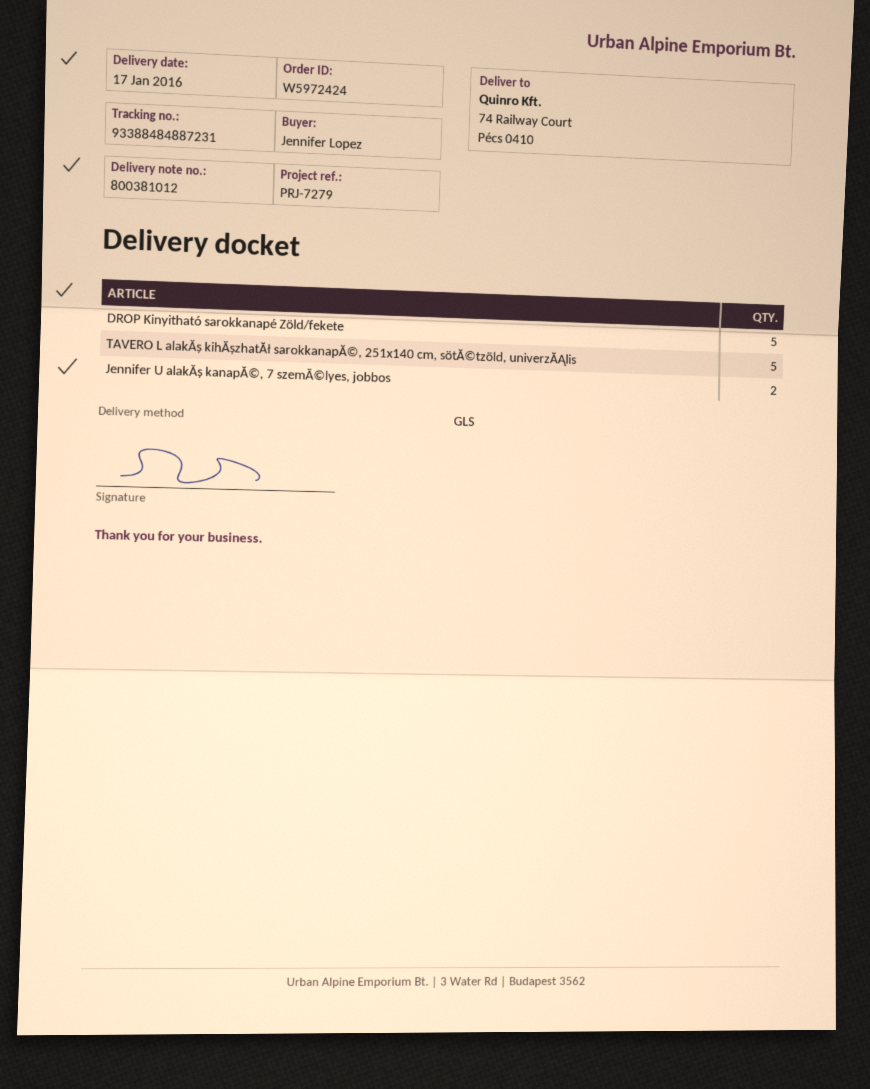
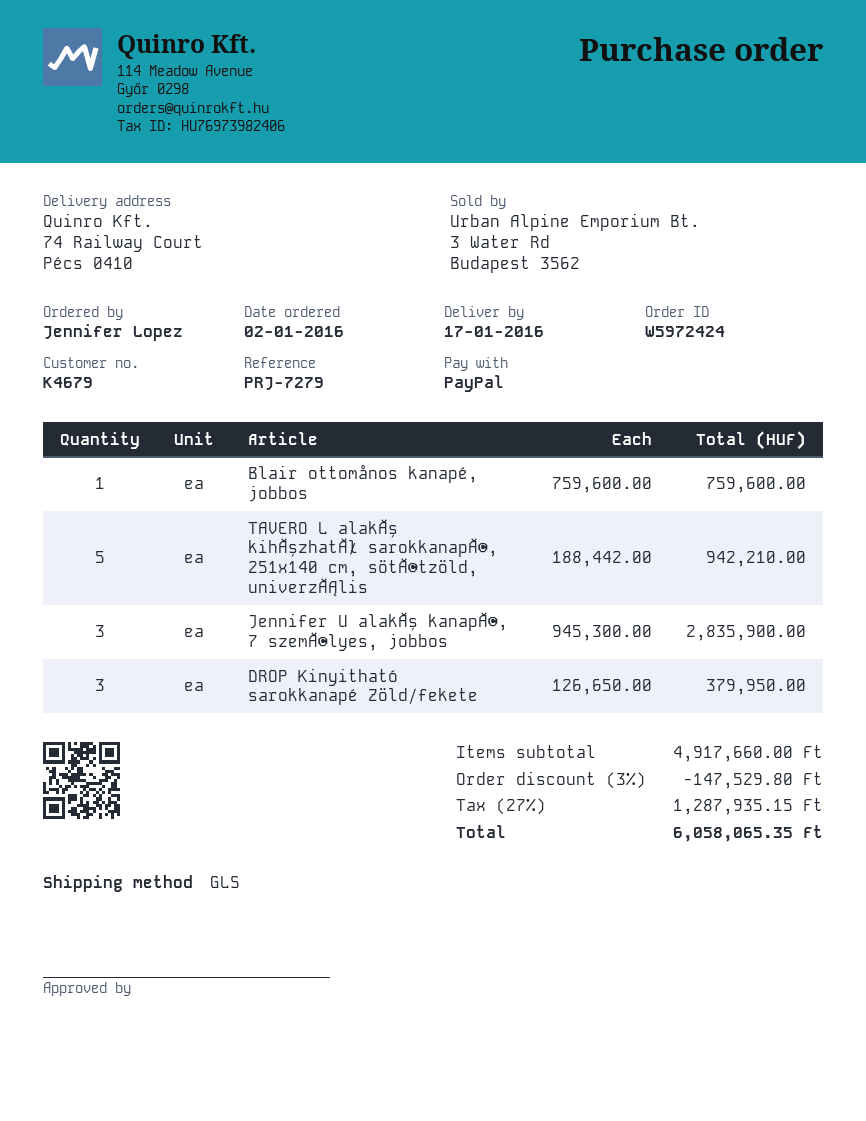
DROP Kinyitható sarokkanapé Zöld/fekete: 5 -> 3
Jennifer U alakĂș kanapĂ©, 7 szemĂ©lyes, jobbos: 2 -> 3
Blair ottomånos kanapé, jobbos: none -> 1

